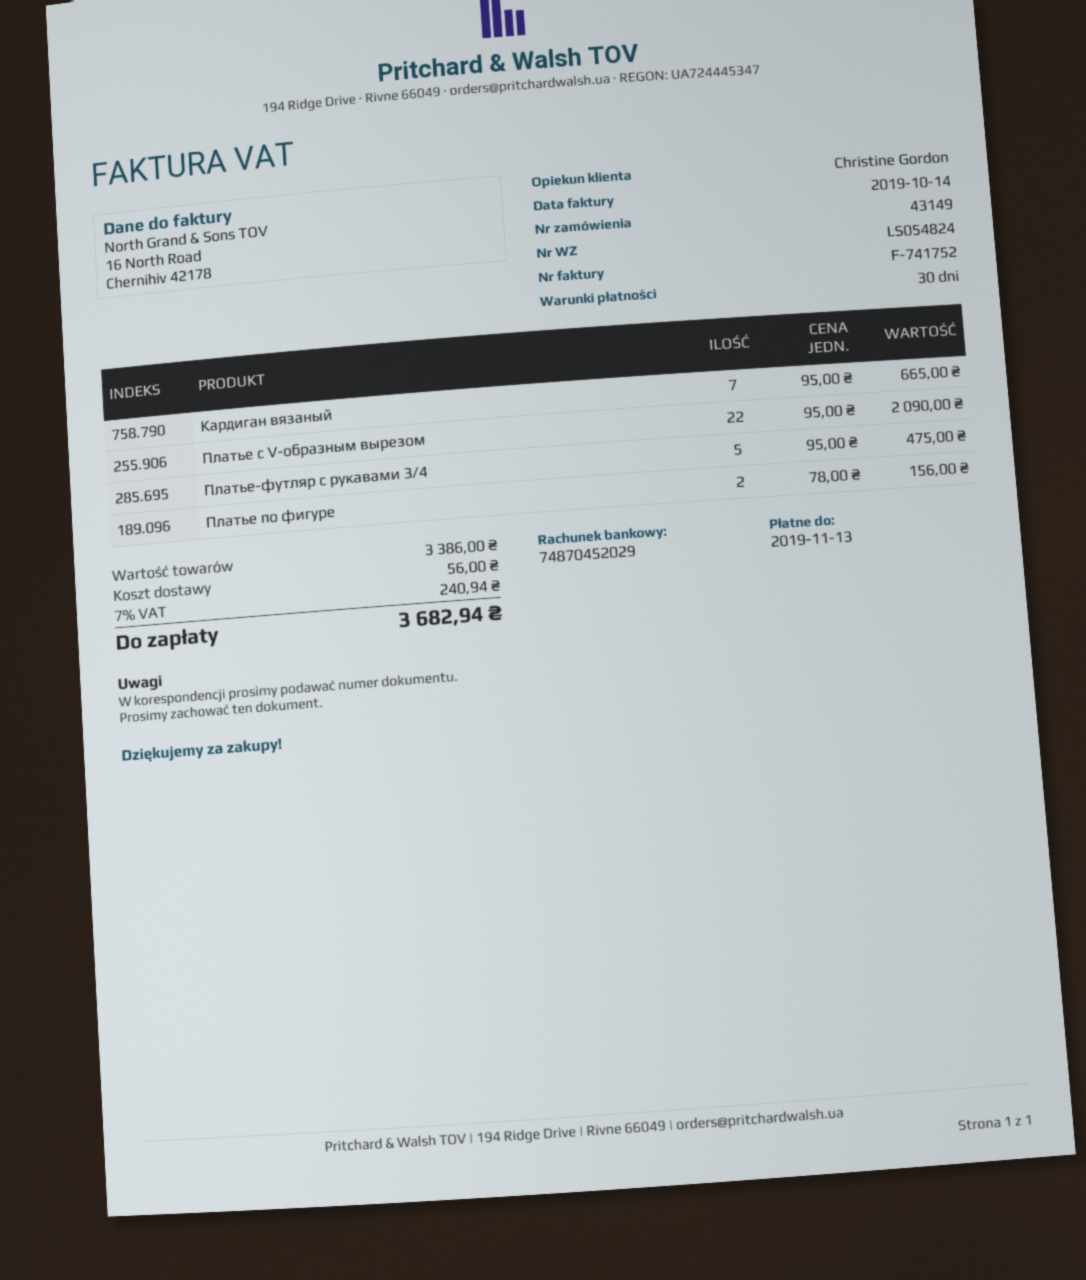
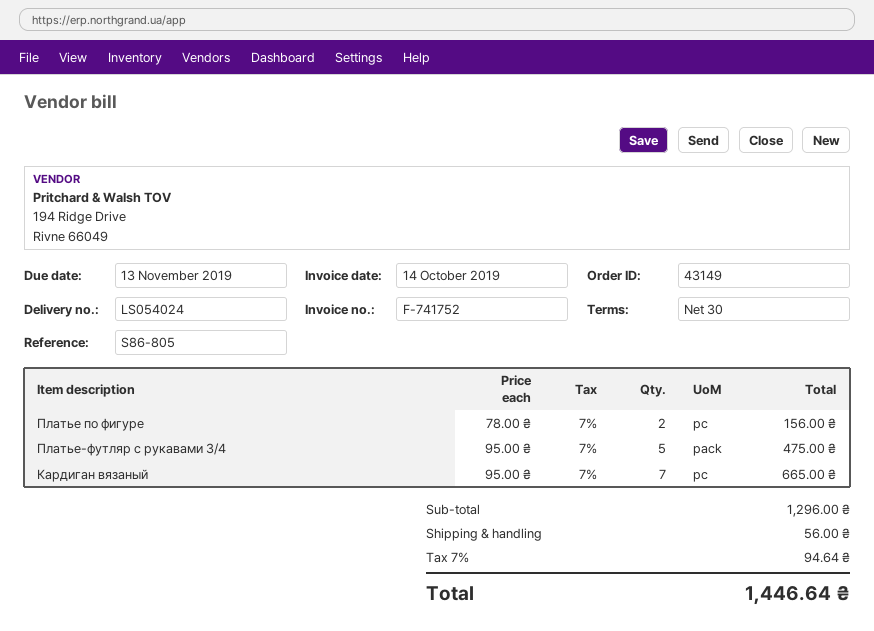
delivery note number: LS054824 -> LS054024
Платье с V-образным вырезом: 22 x 95.00 = 2090.00 -> none
subtotal: 3386.00 -> 1296.00
tax: 7% = 240.94 -> 7% = 94.64
total: 3682.94 -> 1446.64

